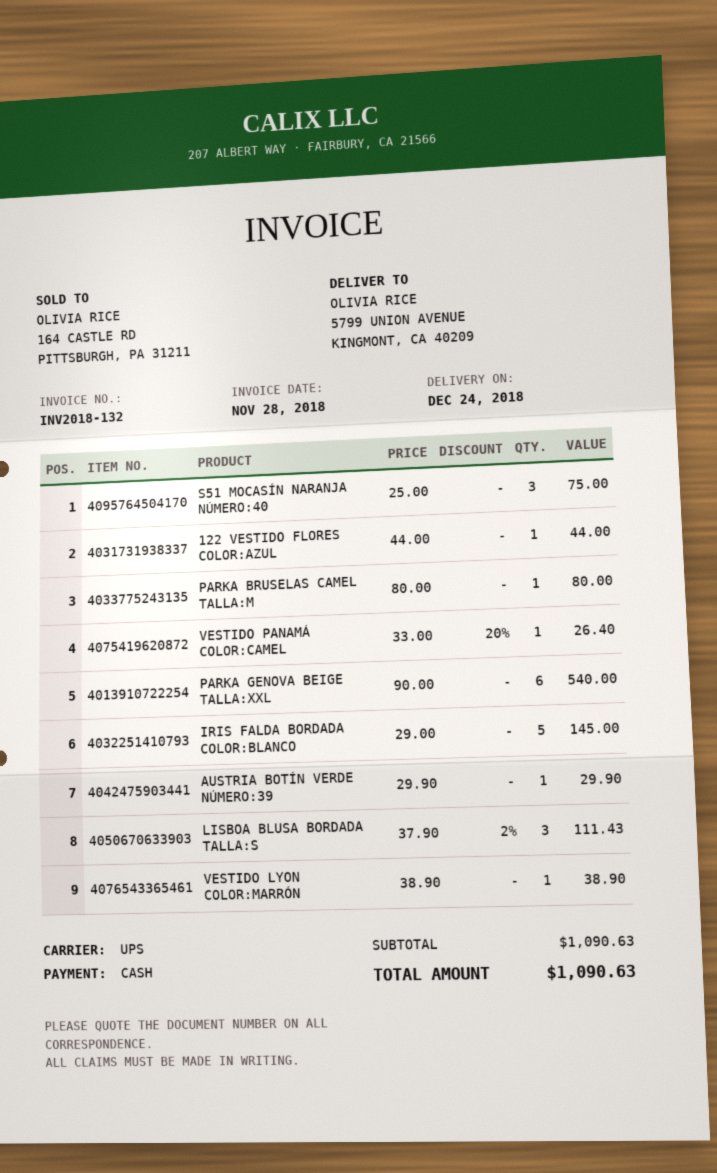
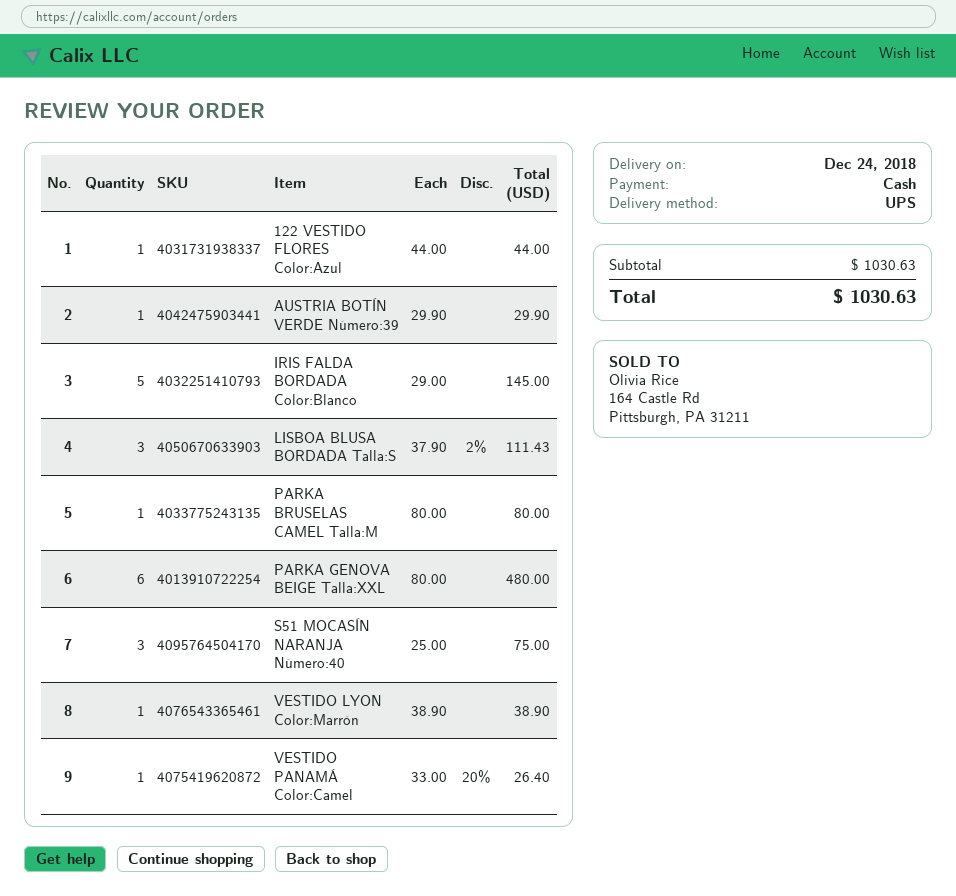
PARKA GENOVA BEIGE TALLA:XXL: 6 x 90.00 = 540.00 -> 6 x 80.00 = 480.00
subtotal: 1090.63 -> 1030.63
total: 1090.63 -> 1030.63

